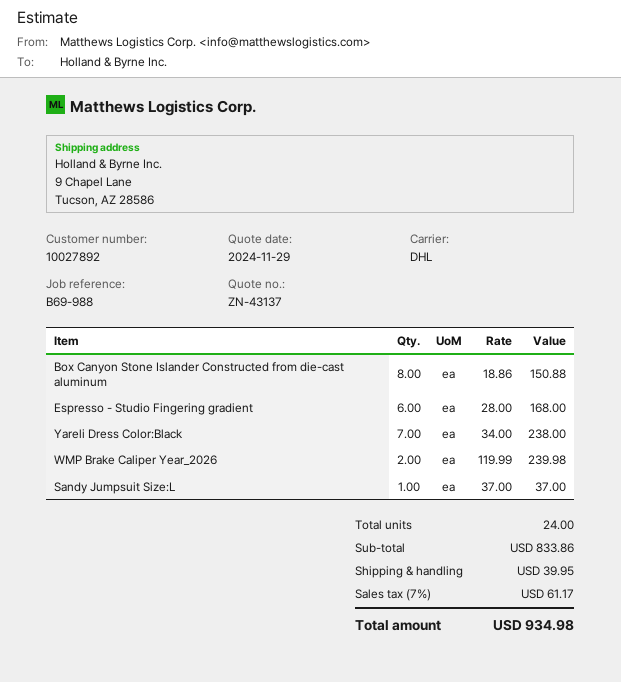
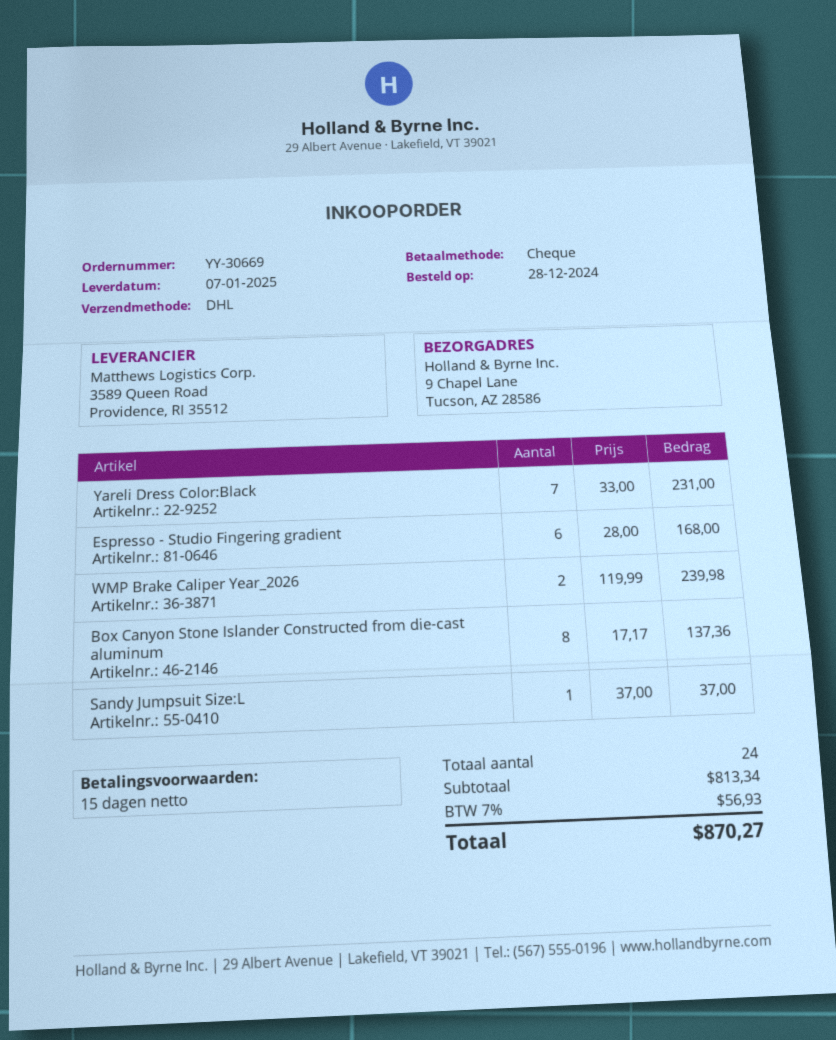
Box Canyon Stone Islander Constructed from die-cast aluminum: 8 x 18.86 = 150.88 -> 8 x 17.17 = 137.36
Yareli Dress Color:Black: 7 x 34.00 = 238.00 -> 7 x 33.00 = 231.00
subtotal: 833.86 -> 813.34
shipping: 39.95 -> none
tax: 7% = 61.17 -> 7% = 56.93
total: 934.98 -> 870.27

